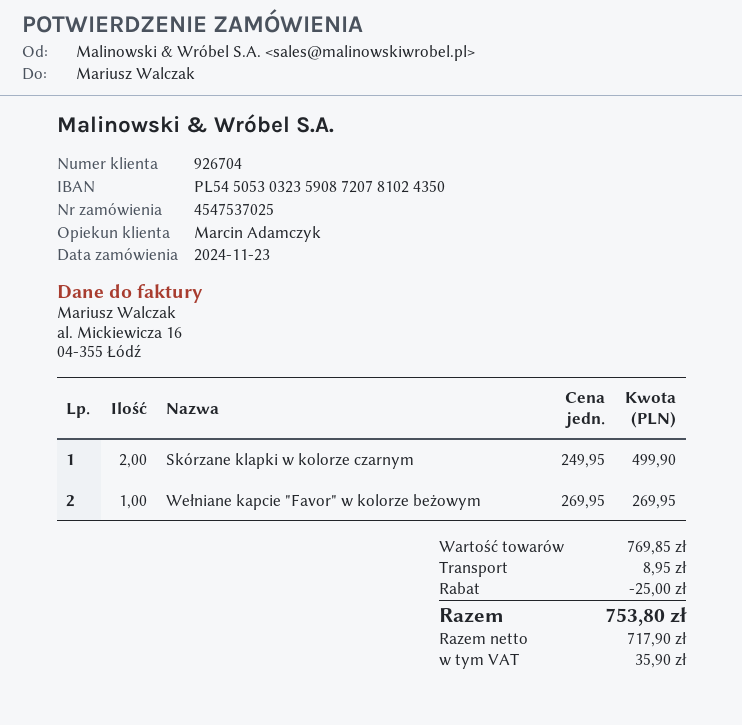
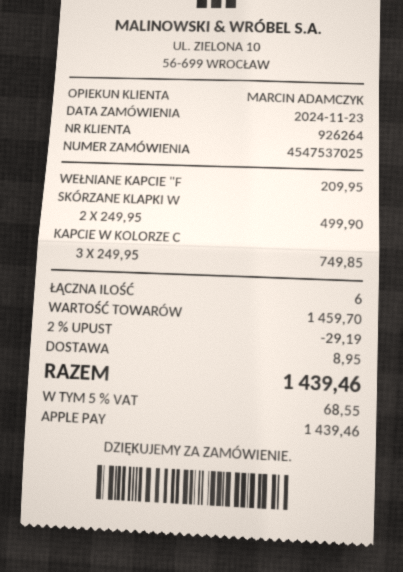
customer number: 926704 -> 926264
Wełniane kapcie "Favor" w kolorze beżowym: 1 x 269.95 = 269.95 -> 1 x 209.95 = 209.95
KAPCIE W KOLORZE C: none -> 3 x 249.95 = 749.85
subtotal: 769.85 -> 1459.70
discount: 25.00 -> 29.19
tax: 35.90 -> 68.55
total: 753.80 -> 1439.46

